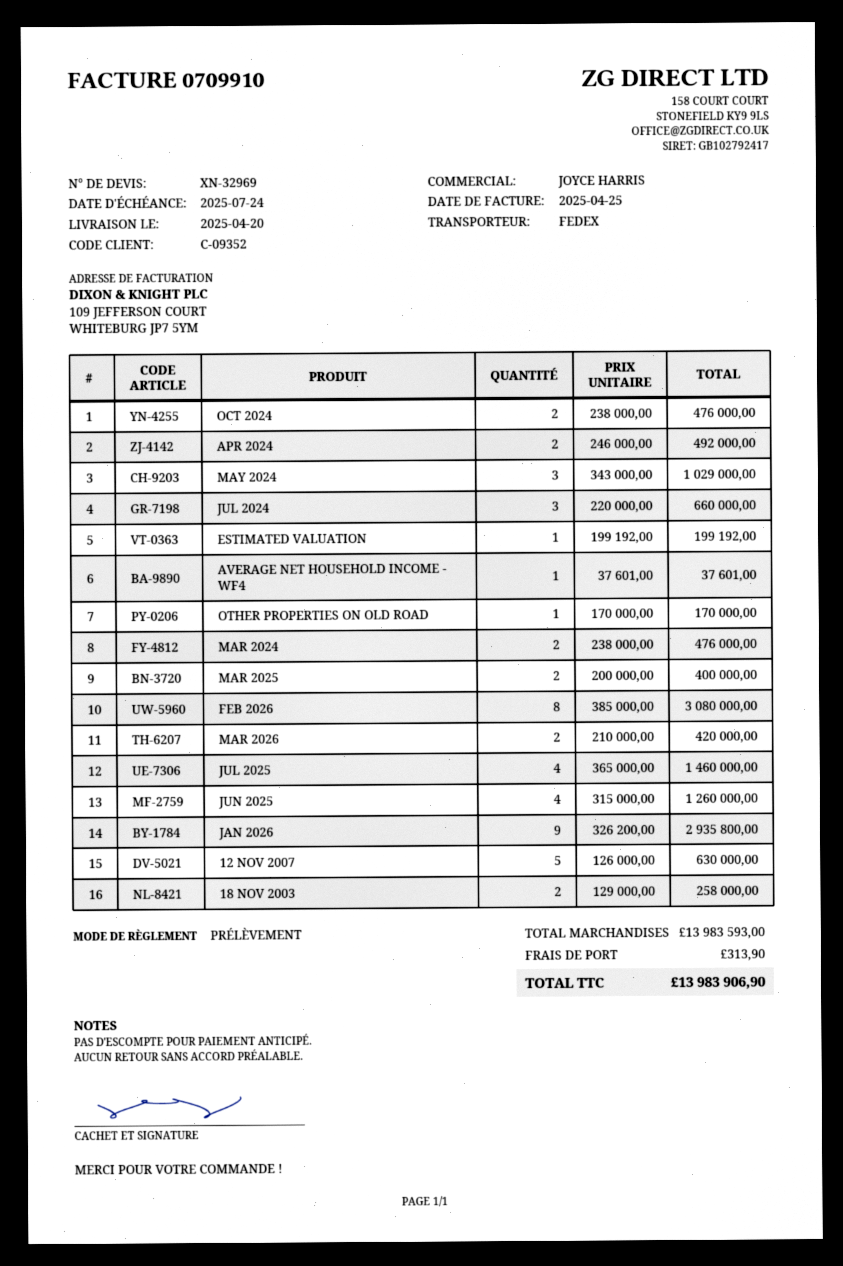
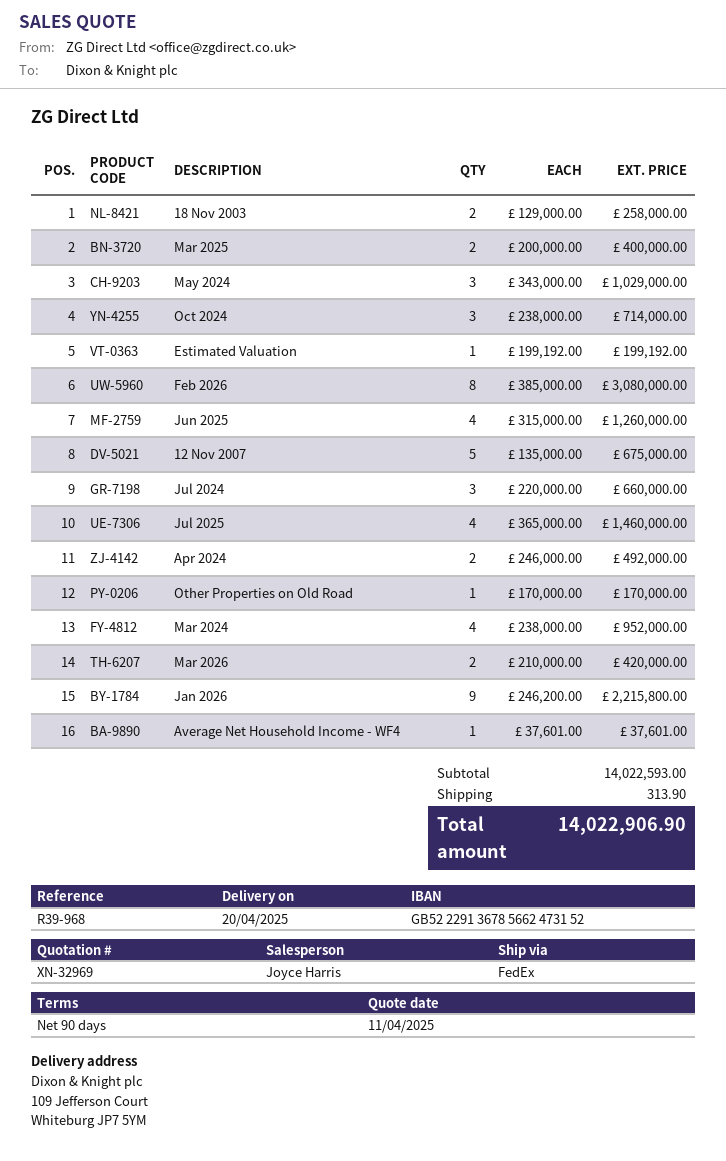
OCT 2024: 2 x 238000.00 = 476000.00 -> 3 x 238000.00 = 714000.00
MAR 2024: 2 x 238000.00 = 476000.00 -> 4 x 238000.00 = 952000.00
JAN 2026: 9 x 326200.00 = 2935800.00 -> 9 x 246200.00 = 2215800.00
12 NOV 2007: 5 x 126000.00 = 630000.00 -> 5 x 135000.00 = 675000.00
subtotal: 13983593.00 -> 14022593.00
total: 13983906.90 -> 14022906.90

